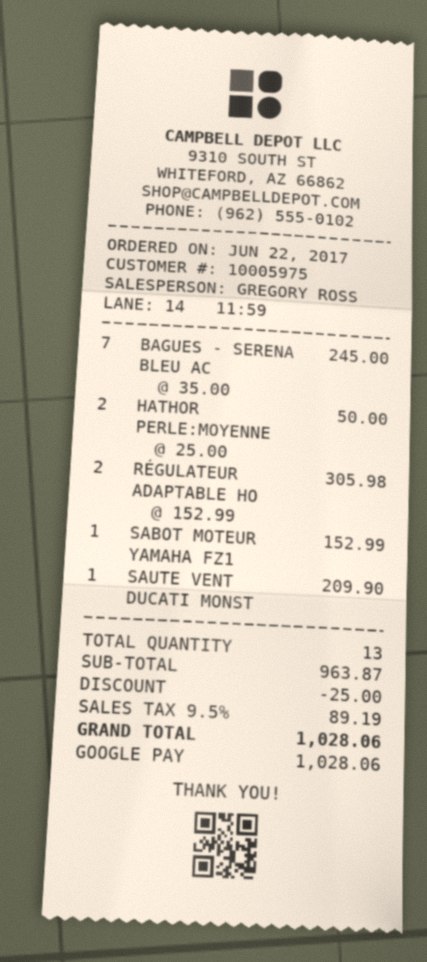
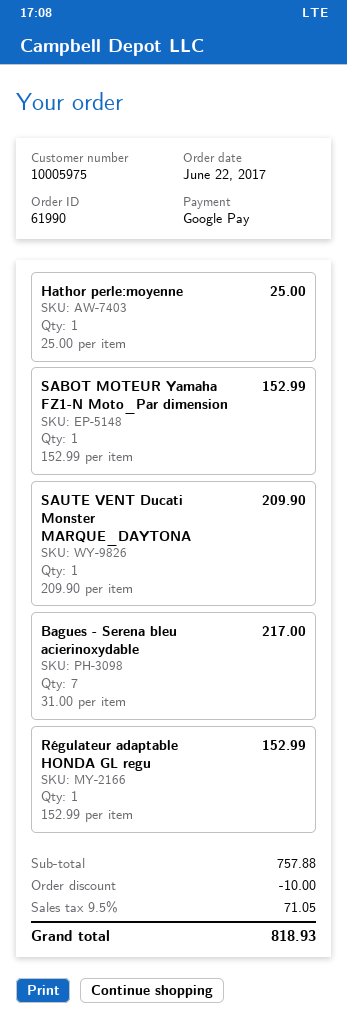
BAGUES - SERENA BLEU AC: 7 x 35.00 = 245.00 -> 7 x 31.00 = 217.00
HATHOR PERLE:MOYENNE: 2 x 25.00 = 50.00 -> 1 x 25.00 = 25.00
RÉGULATEUR ADAPTABLE HO: 2 x 152.99 = 305.98 -> 1 x 152.99 = 152.99
subtotal: 963.87 -> 757.88
discount: 25.00 -> 10.00
tax: 9.5% = 89.19 -> 9.5% = 71.05
total: 1028.06 -> 818.93

